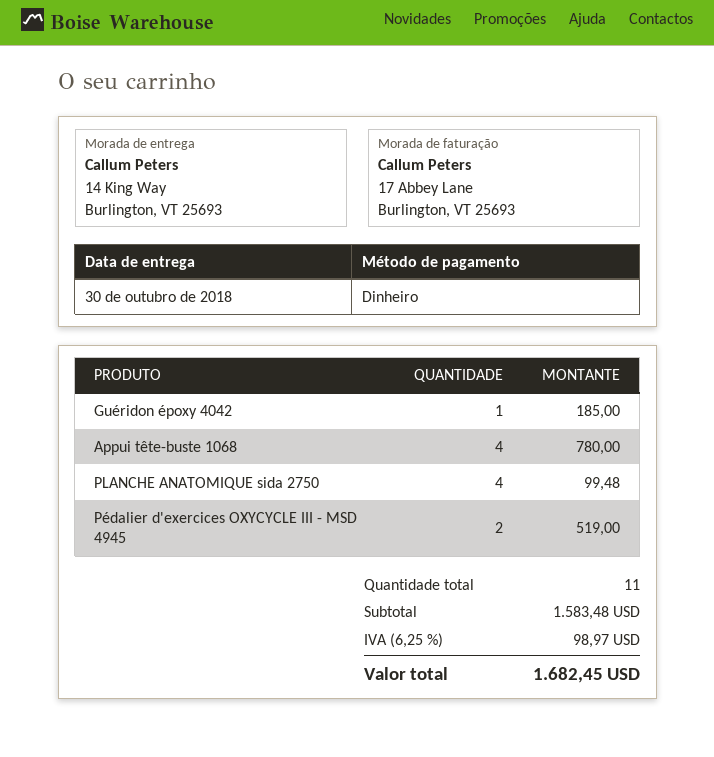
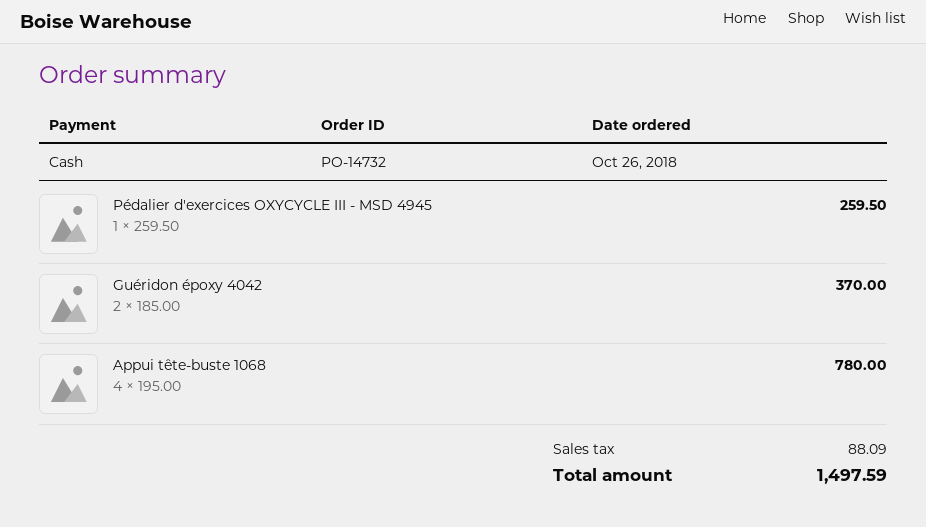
Guéridon époxy 4042: 1 for 185.00 -> 2 for 370.00
PLANCHE ANATOMIQUE sida 2750: 4 for 99.48 -> none
Pédalier d'exercices OXYCYCLE III - MSD 4945: 2 for 519.00 -> 1 for 259.50
tax: 98.97 -> 88.09
total: 1682.45 -> 1497.59

